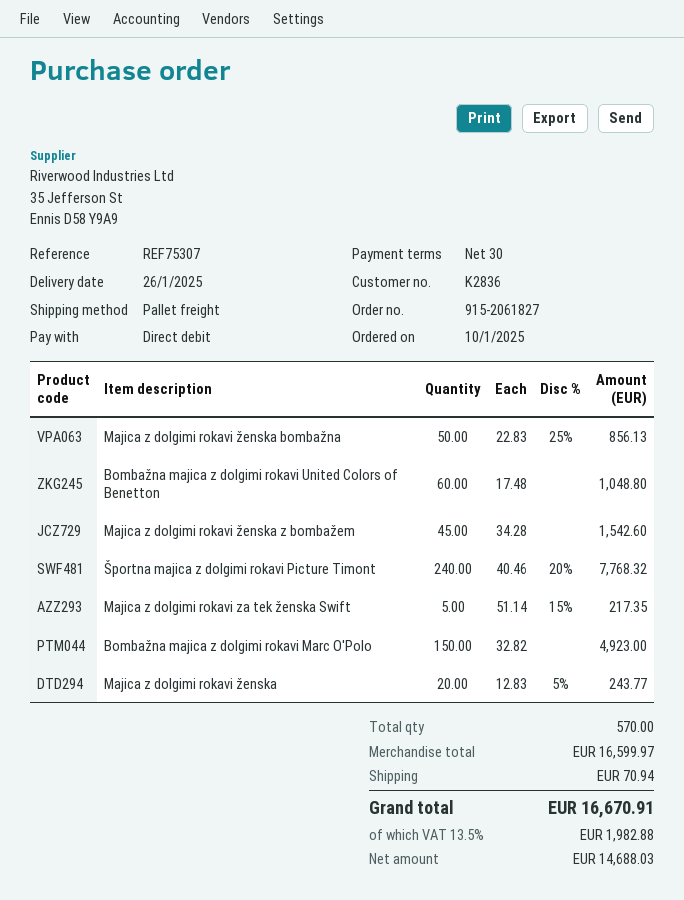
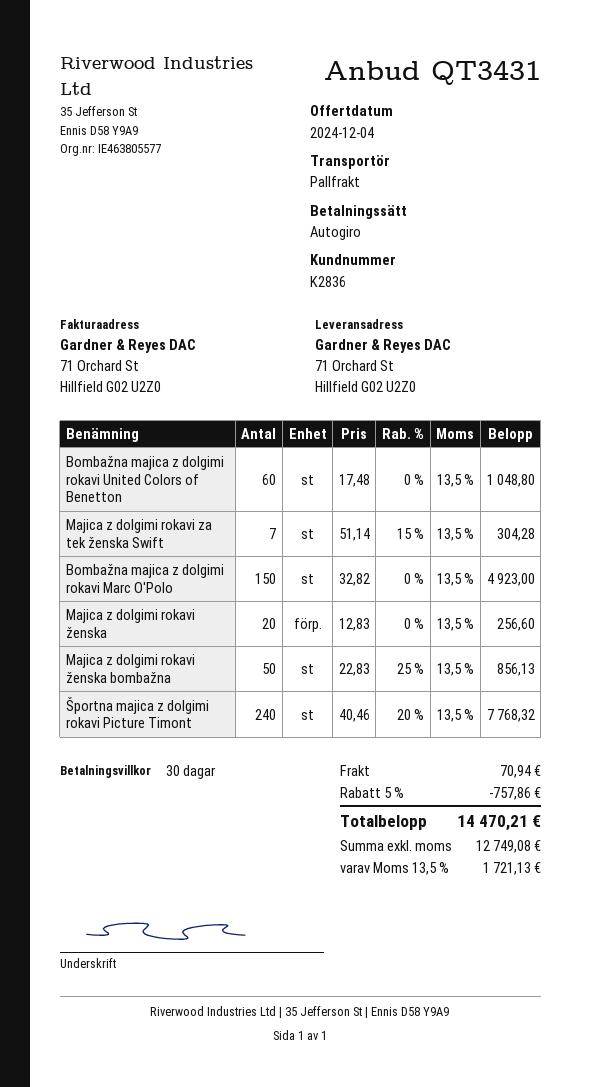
Majica z dolgimi rokavi ženska z bombažem: 45 x 34.28 = 1542.60 -> none
Majica z dolgimi rokavi za tek ženska Swift: 5 x 51.14 - 15% = 217.35 -> 7 x 51.14 - 15% = 304.28
Majica z dolgimi rokavi ženska: 20 x 12.83 - 5% = 243.77 -> 20 x 12.83 = 256.60
discount: none -> 5% = 757.86
net: 14688.03 -> 12749.08
tax: 13.5% = 1982.88 -> 13.5% = 1721.13
total: 16670.91 -> 14470.21

